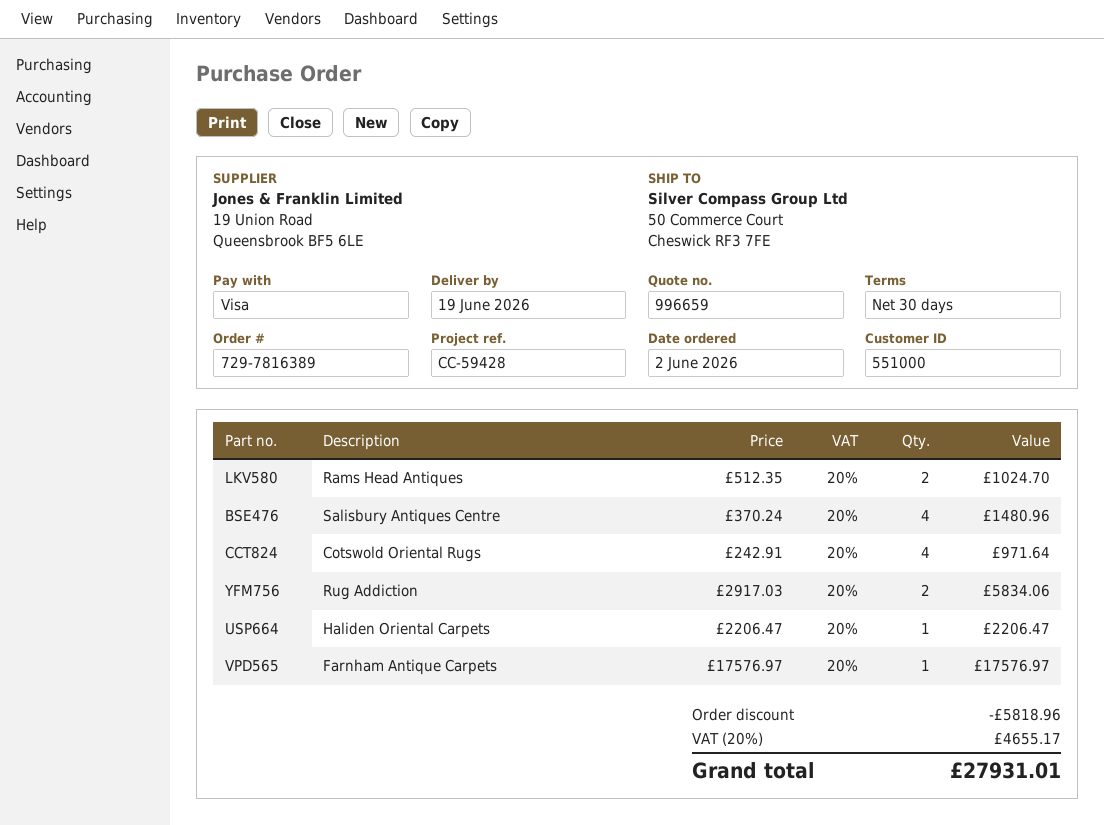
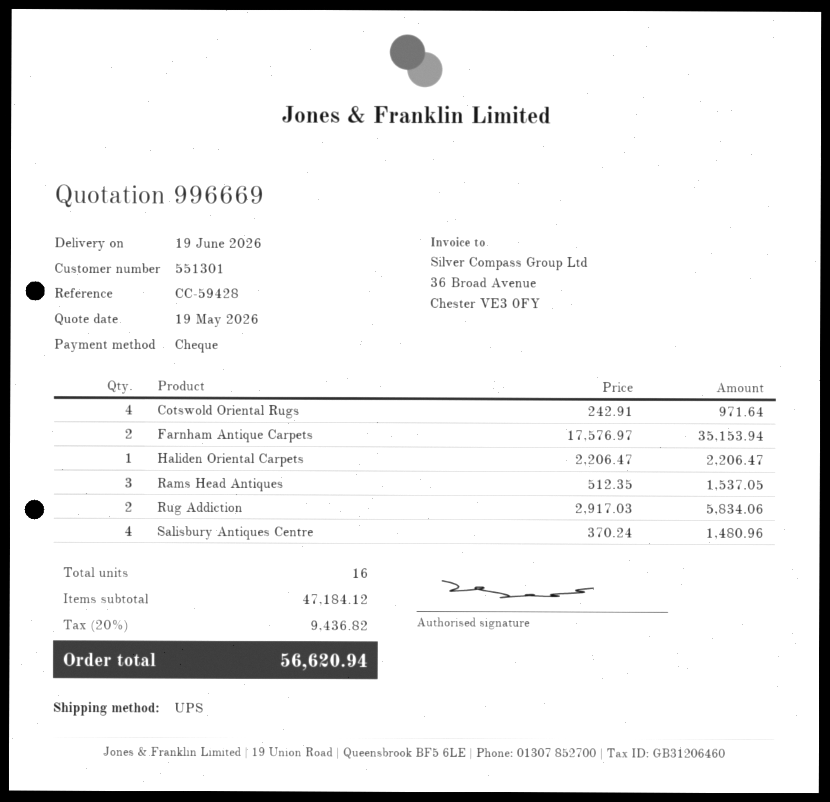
quote number: 996659 -> 996669
customer number: 551000 -> 551301
payment method: Visa -> cheque
Rams Head Antiques: 2 x 512.35 = 1024.70 -> 3 x 512.35 = 1537.05
Farnham Antique Carpets: 1 x 17576.97 = 17576.97 -> 2 x 17576.97 = 35153.94
discount: 5818.96 -> none
tax: 20% = 4655.17 -> 20% = 9436.82
total: 27931.01 -> 56620.94

